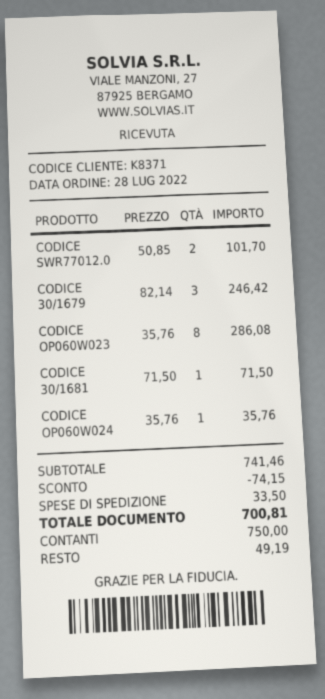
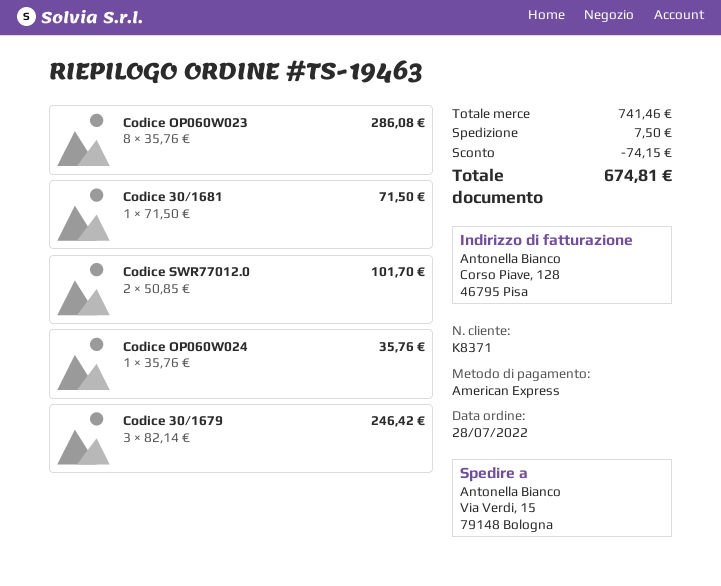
payment method: cash -> American Express
shipping: 33.50 -> 7.50
total: 700.81 -> 674.81

